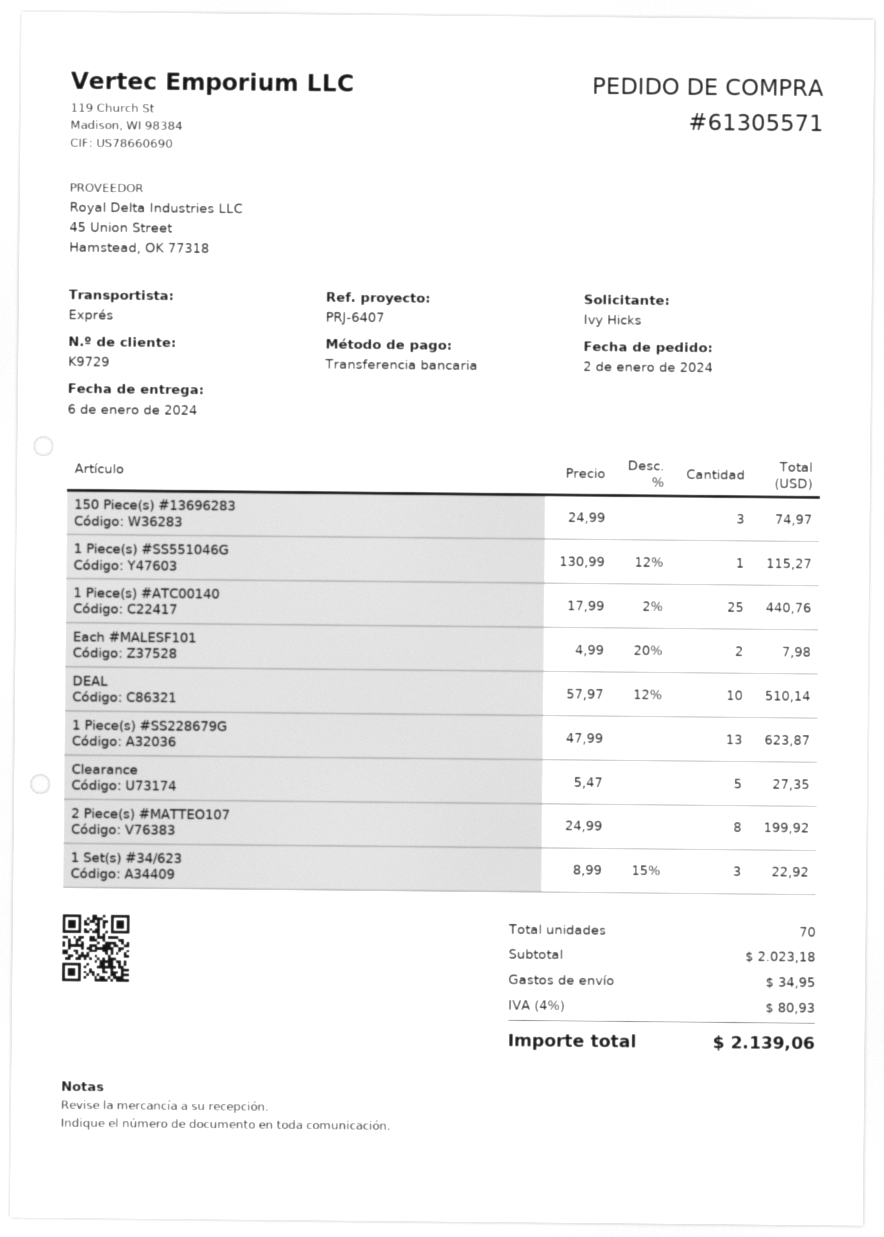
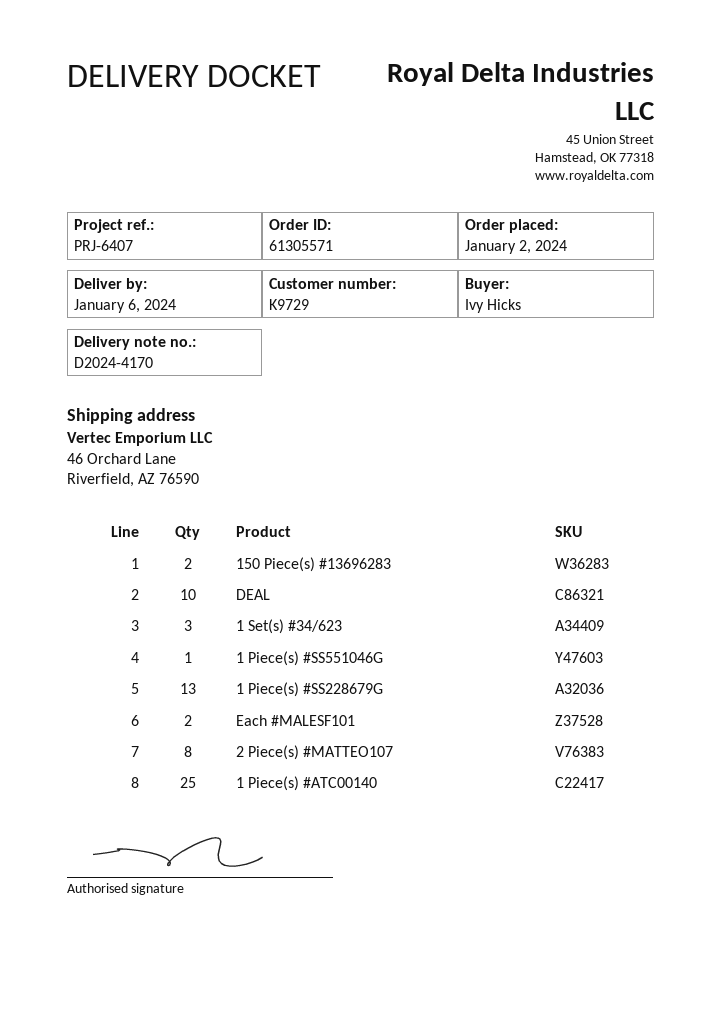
150 Piece(s) #13696283: 3 -> 2
Clearance: 5 -> none

